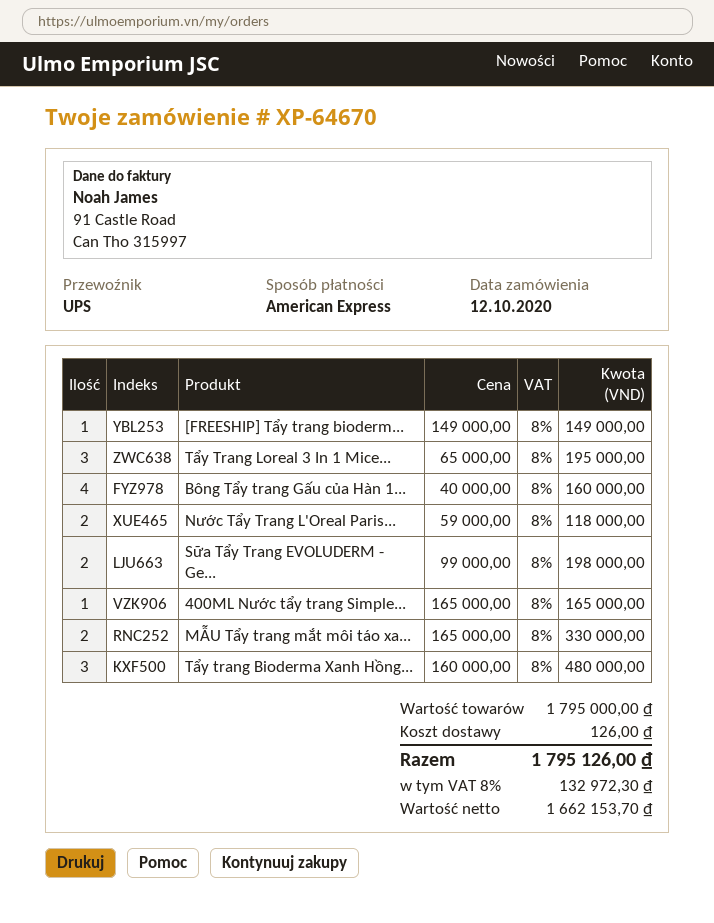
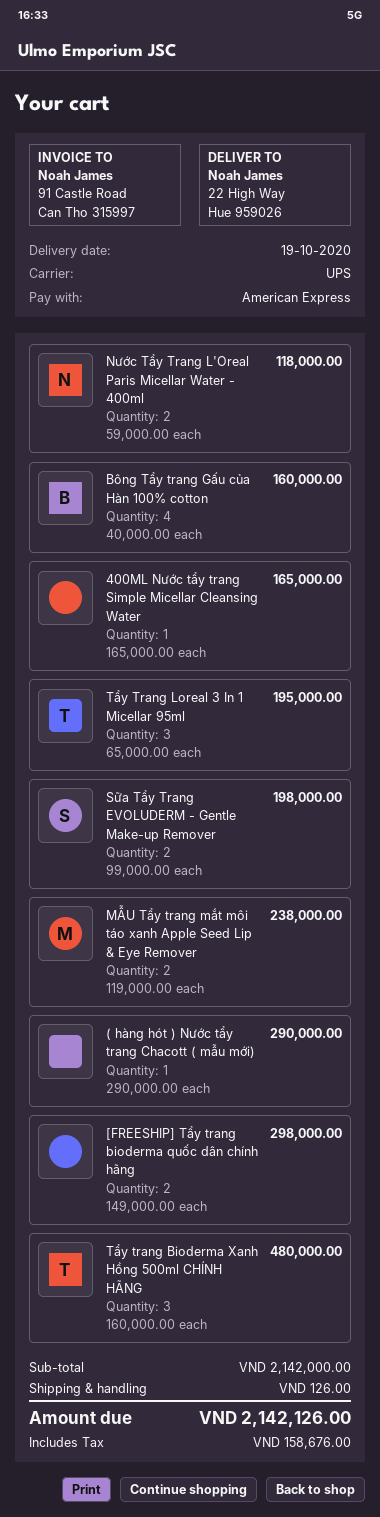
[FREESHIP] Tẩy trang bioderm...: 1 x 149000.00 = 149000.00 -> 2 x 149000.00 = 298000.00
MẪU Tẩy trang mắt môi táo xa...: 2 x 165000.00 = 330000.00 -> 2 x 119000.00 = 238000.00
( hàng hót ) Nước tẩy trang Chacott ( mẫu mới): none -> 1 x 290000.00 = 290000.00
subtotal: 1795000.00 -> 2142000.00
tax: 132972.30 -> 158676.00
total: 1795126.00 -> 2142126.00

